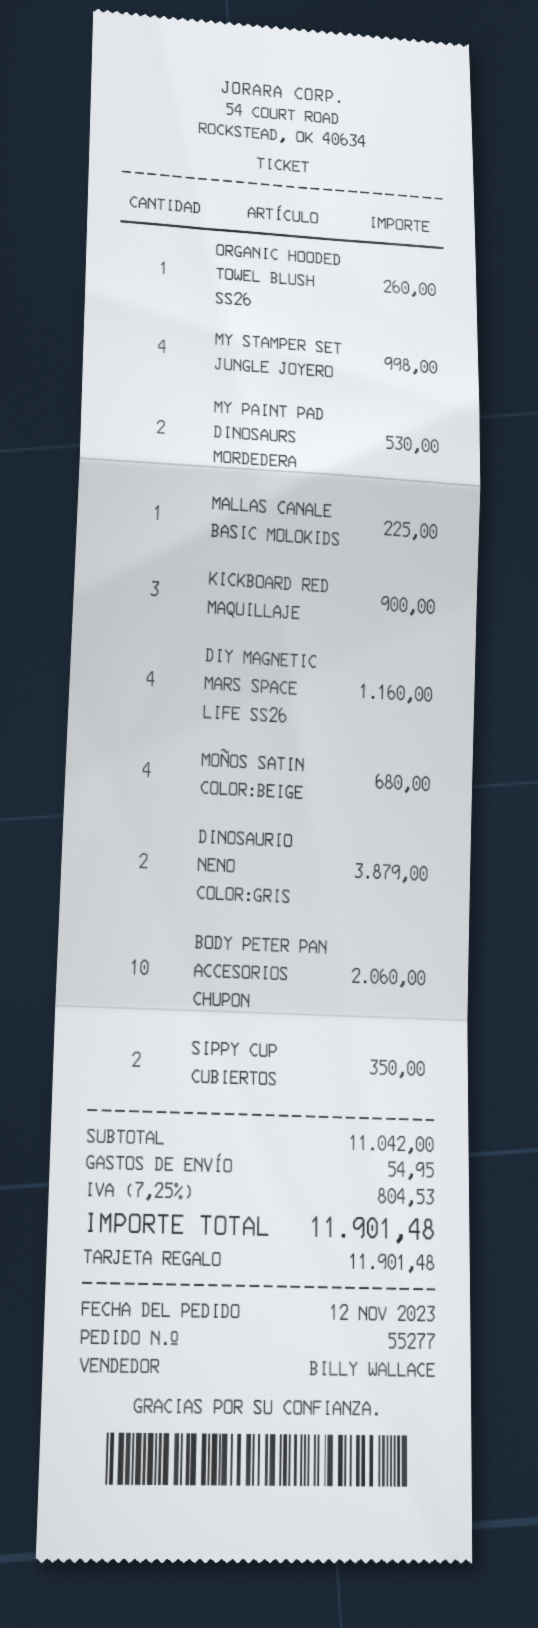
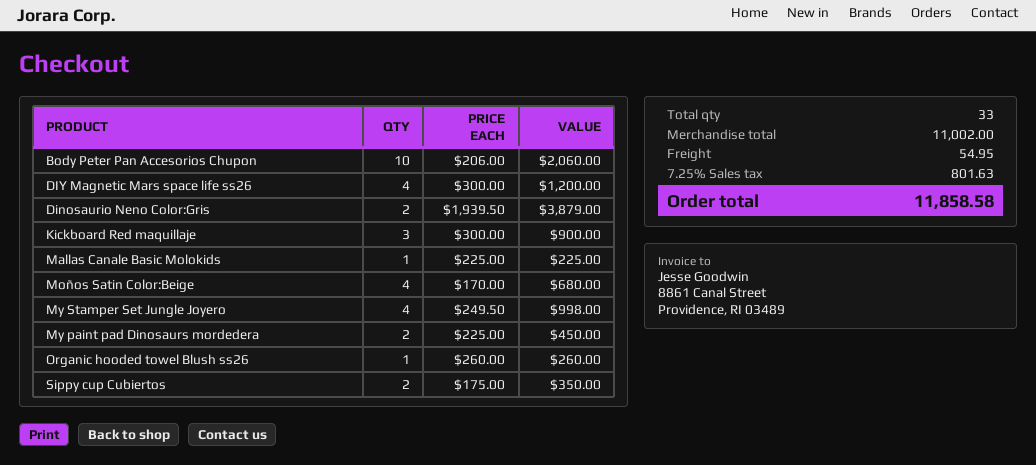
MY PAINT PAD DINOSAURS MORDEDERA: 2 for 530.00 -> 2 for 450.00
DIY MAGNETIC MARS SPACE LIFE SS26: 4 for 1160.00 -> 4 for 1200.00
subtotal: 11042.00 -> 11002.00
tax: 7.25% = 804.53 -> 7.25% = 801.63
total: 11901.48 -> 11858.58

